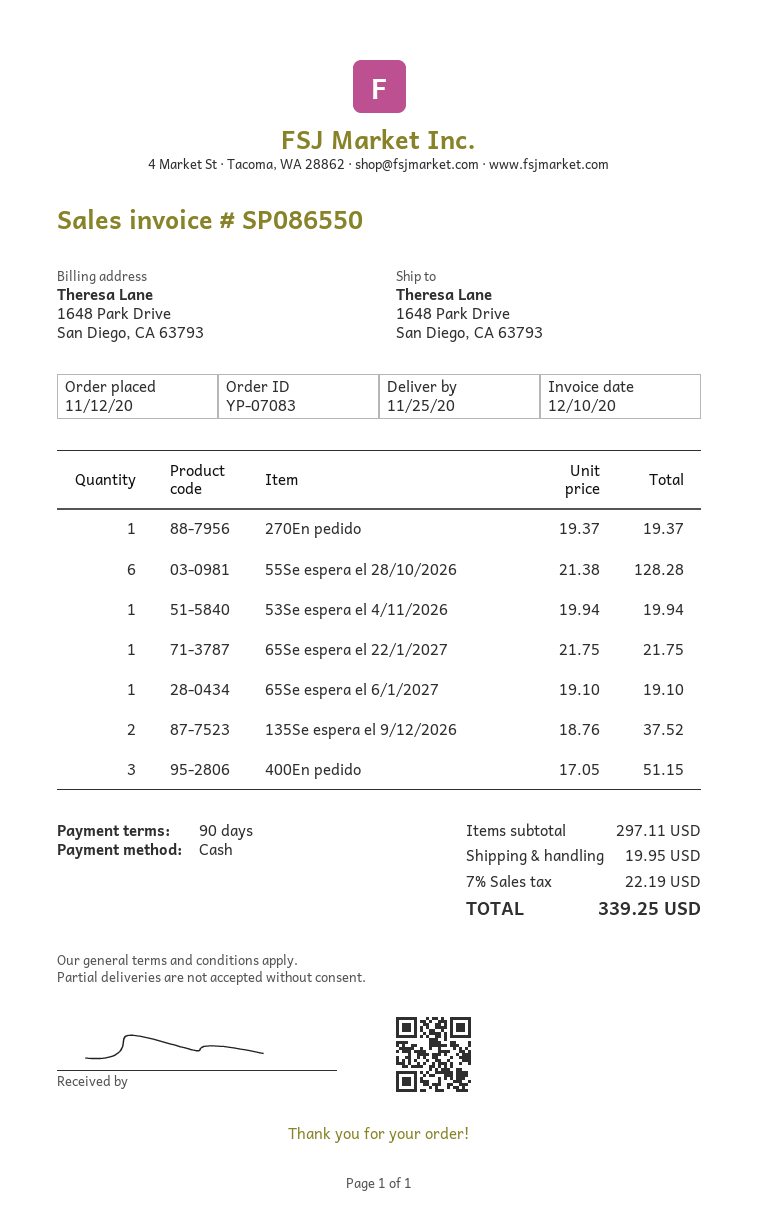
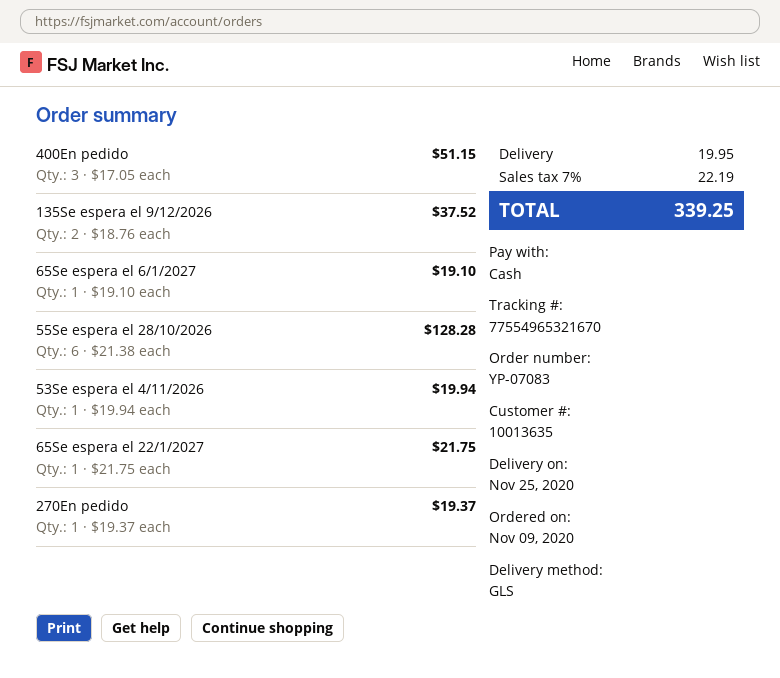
order date: 2020-11-12 -> 2020-11-09

